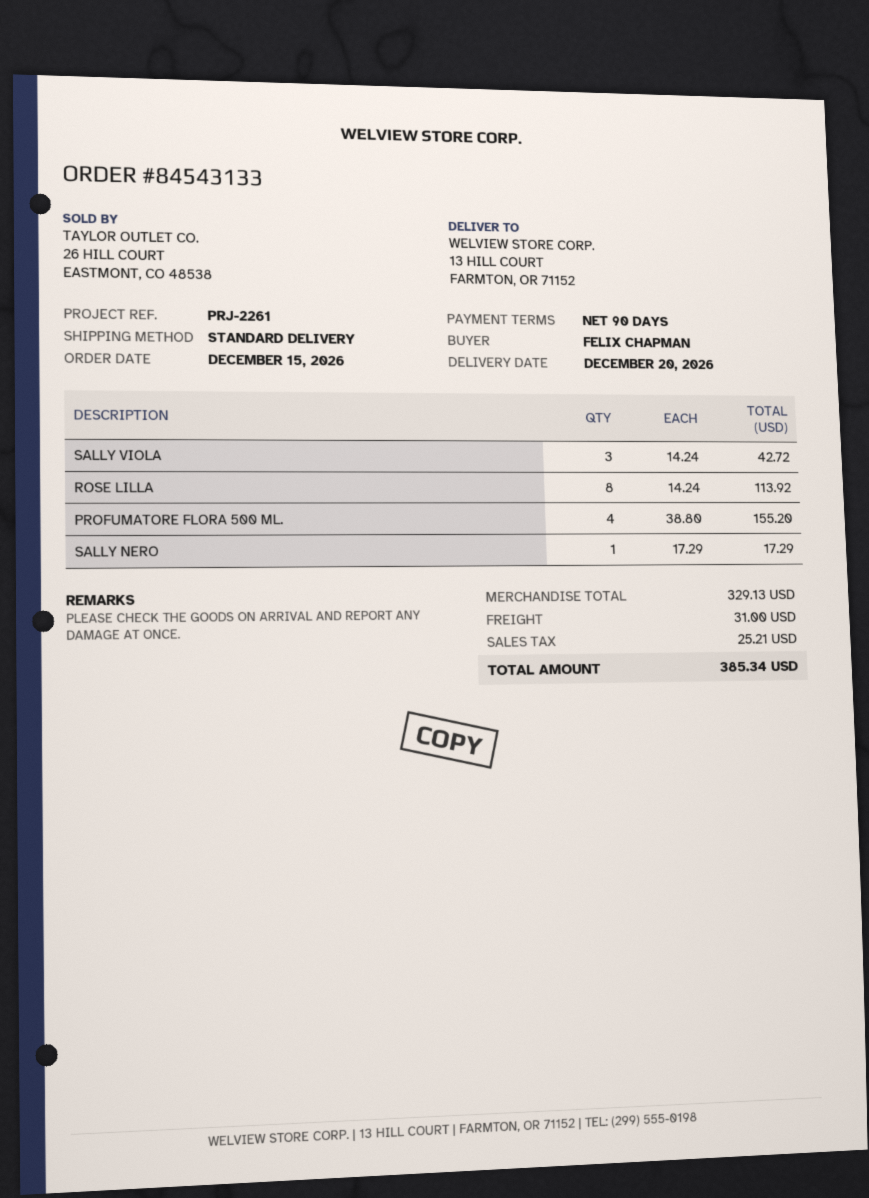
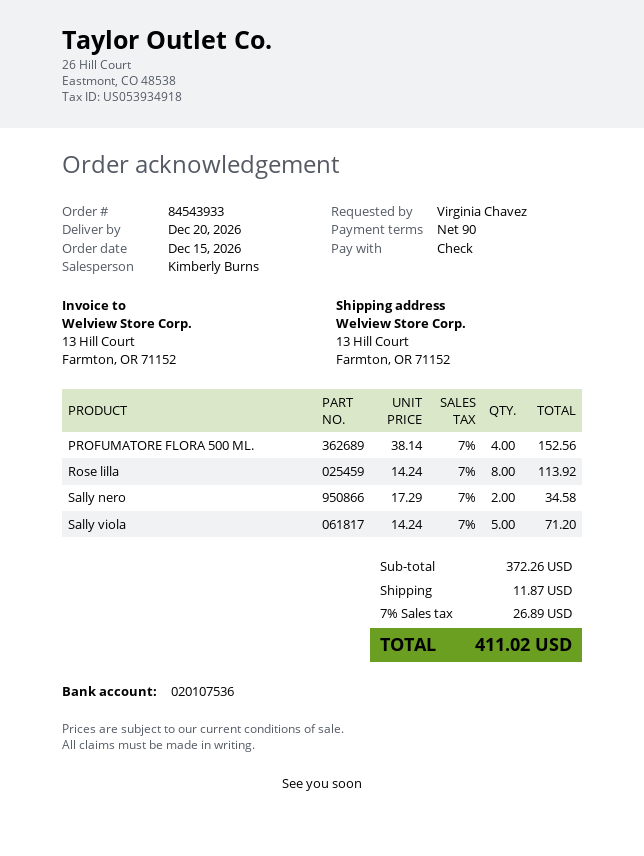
order number: 84543133 -> 84543933
ordered by: FELIX CHAPMAN -> Virginia Chavez
SALLY VIOLA: 3 x 14.24 = 42.72 -> 5 x 14.24 = 71.20
PROFUMATORE FLORA 500 ML.: 4 x 38.80 = 155.20 -> 4 x 38.14 = 152.56
SALLY NERO: 1 x 17.29 = 17.29 -> 2 x 17.29 = 34.58
subtotal: 329.13 -> 372.26
shipping: 31.00 -> 11.87
tax: 25.21 -> 26.89
total: 385.34 -> 411.02

